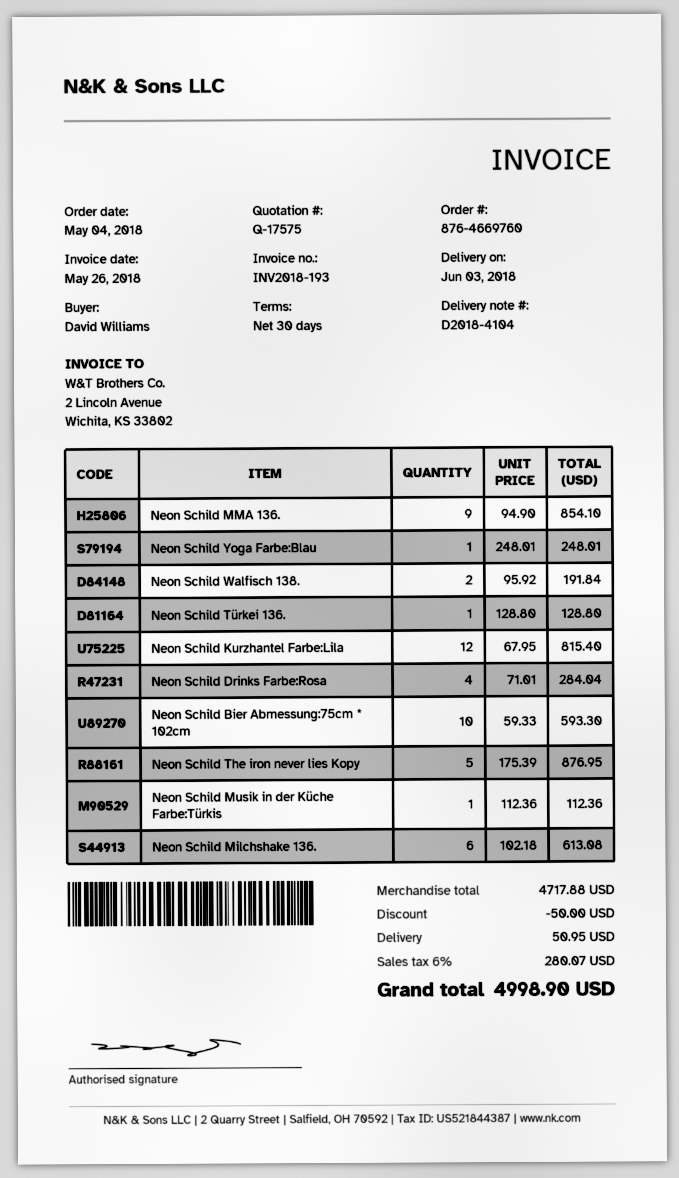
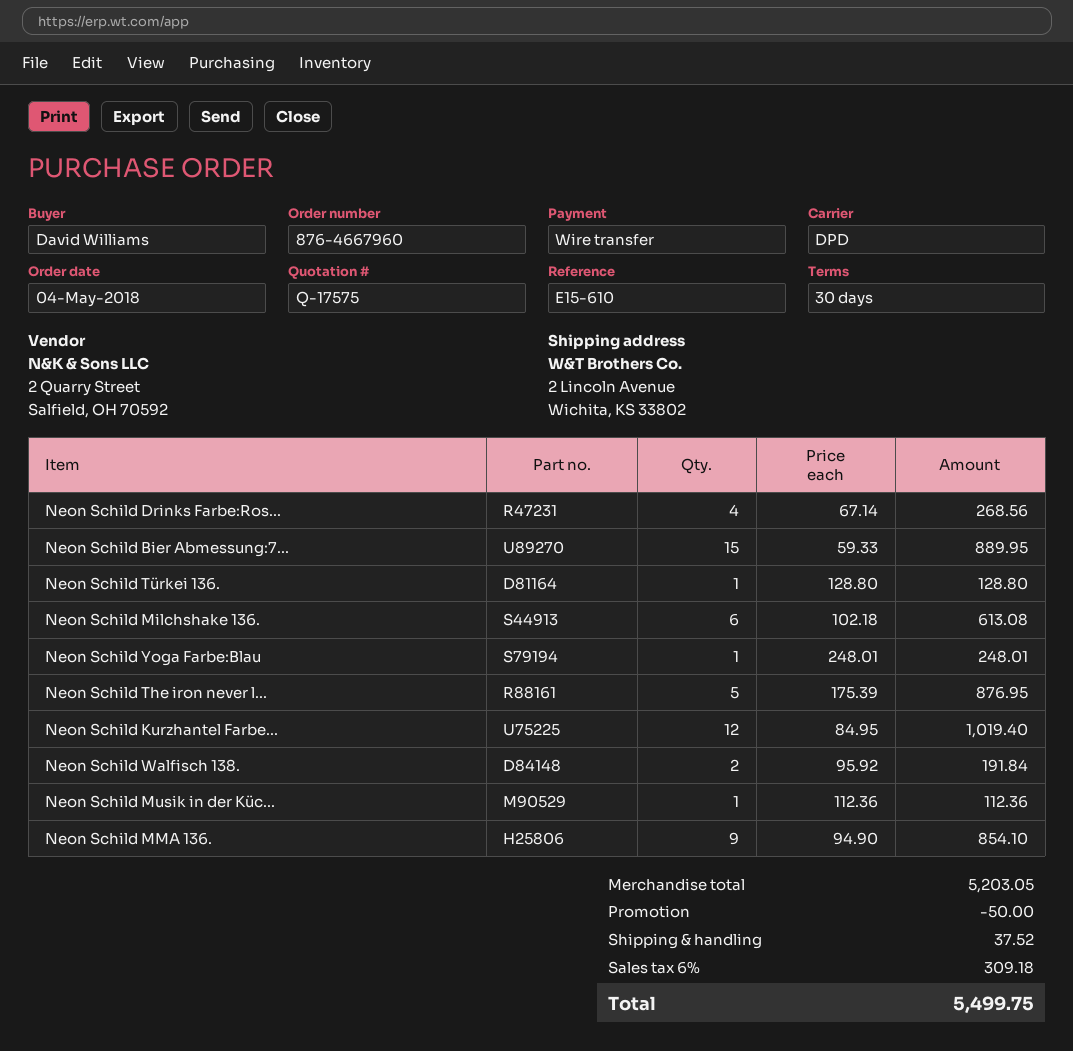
order number: 876-4669760 -> 876-4667960
Neon Schild Kurzhantel Farbe:Lila: 12 x 67.95 = 815.40 -> 12 x 84.95 = 1019.40
Neon Schild Drinks Farbe:Rosa: 4 x 71.01 = 284.04 -> 4 x 67.14 = 268.56
Neon Schild Bier Abmessung:75cm * 102cm: 10 x 59.33 = 593.30 -> 15 x 59.33 = 889.95
subtotal: 4717.88 -> 5203.05
shipping: 50.95 -> 37.52
tax: 6% = 280.07 -> 6% = 309.18
total: 4998.90 -> 5499.75

